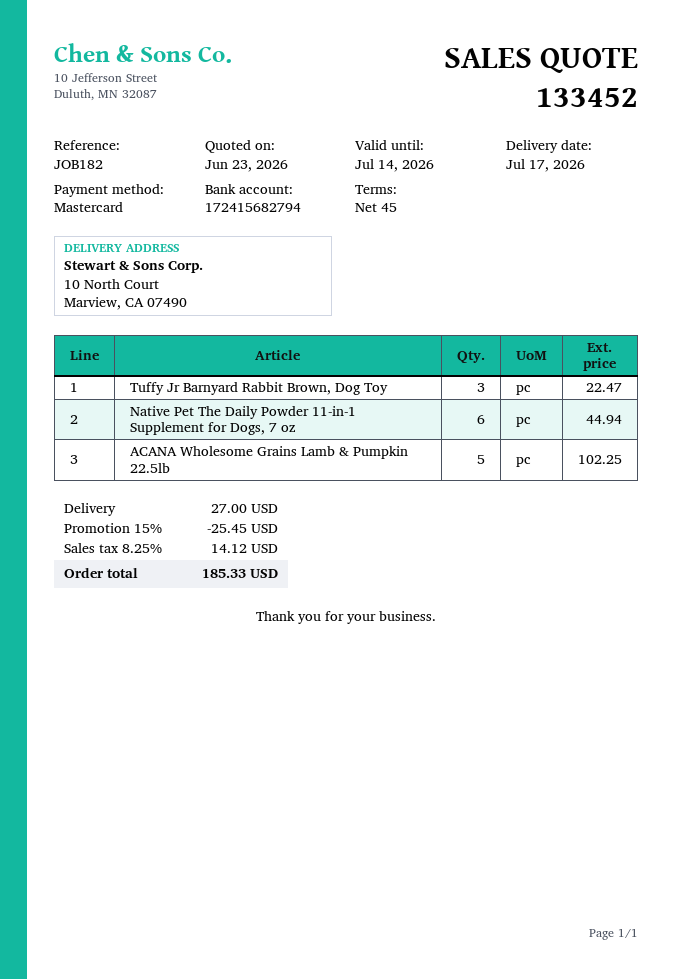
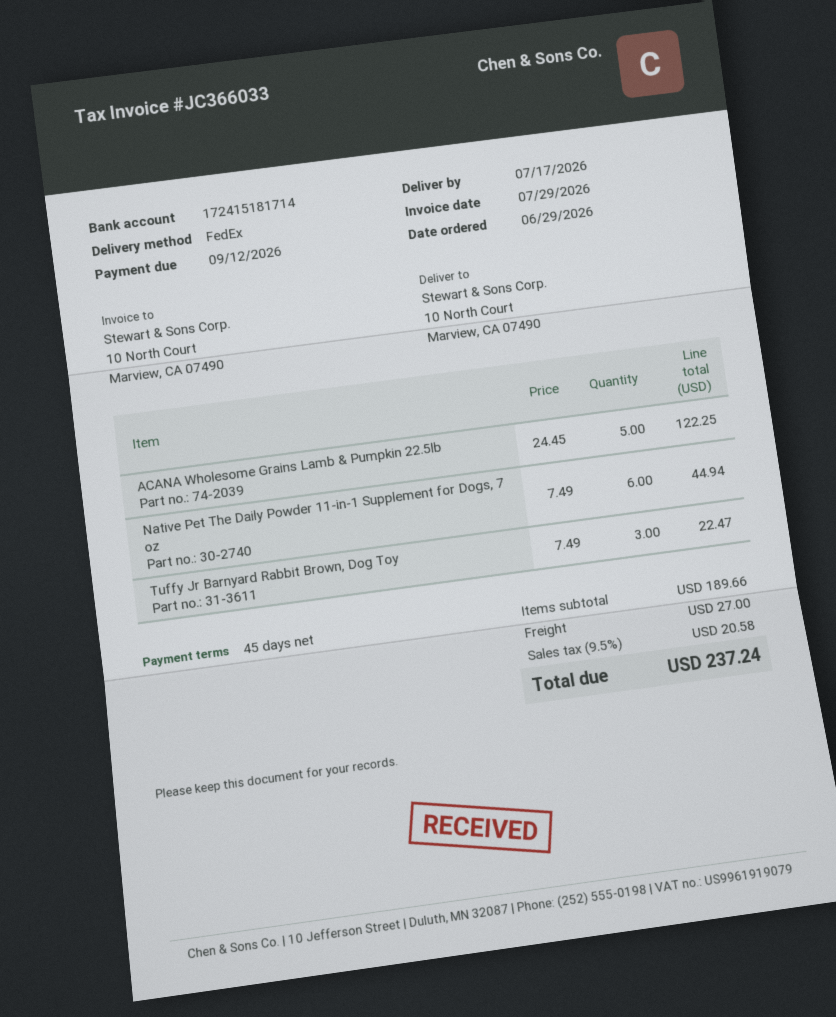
bank account: 172415682794 -> 172415181714
ACANA Wholesome Grains Lamb & Pumpkin 22.5lb: 5 for 102.25 -> 5 for 122.25
discount: 15% = 25.45 -> none
tax: 8.25% = 14.12 -> 9.5% = 20.58
total: 185.33 -> 237.24

